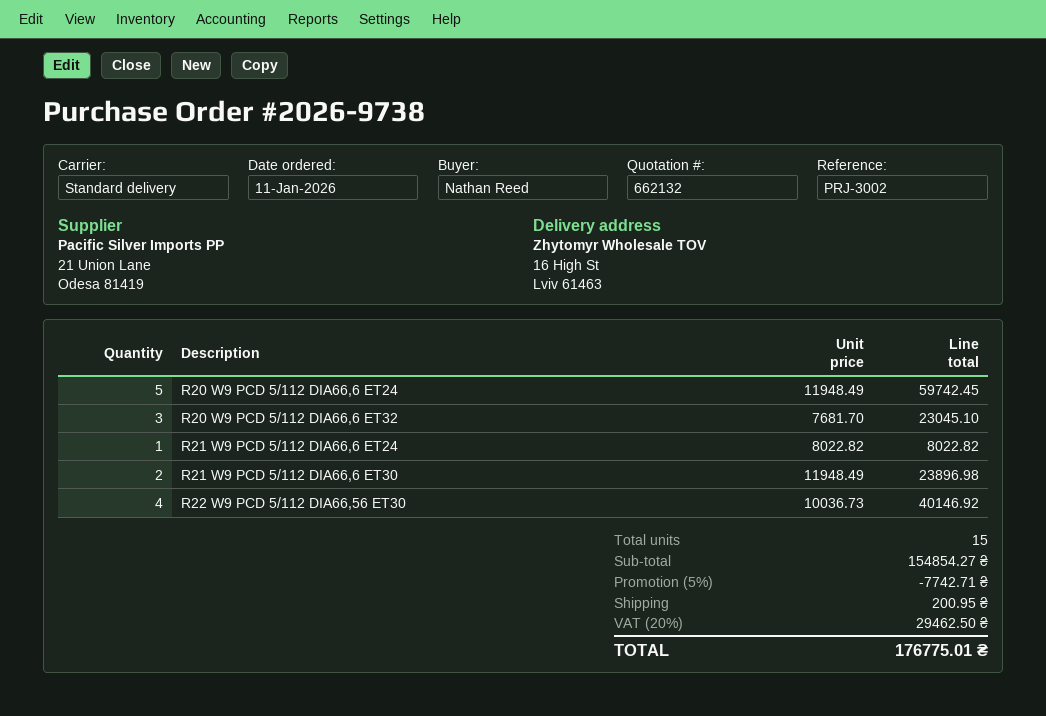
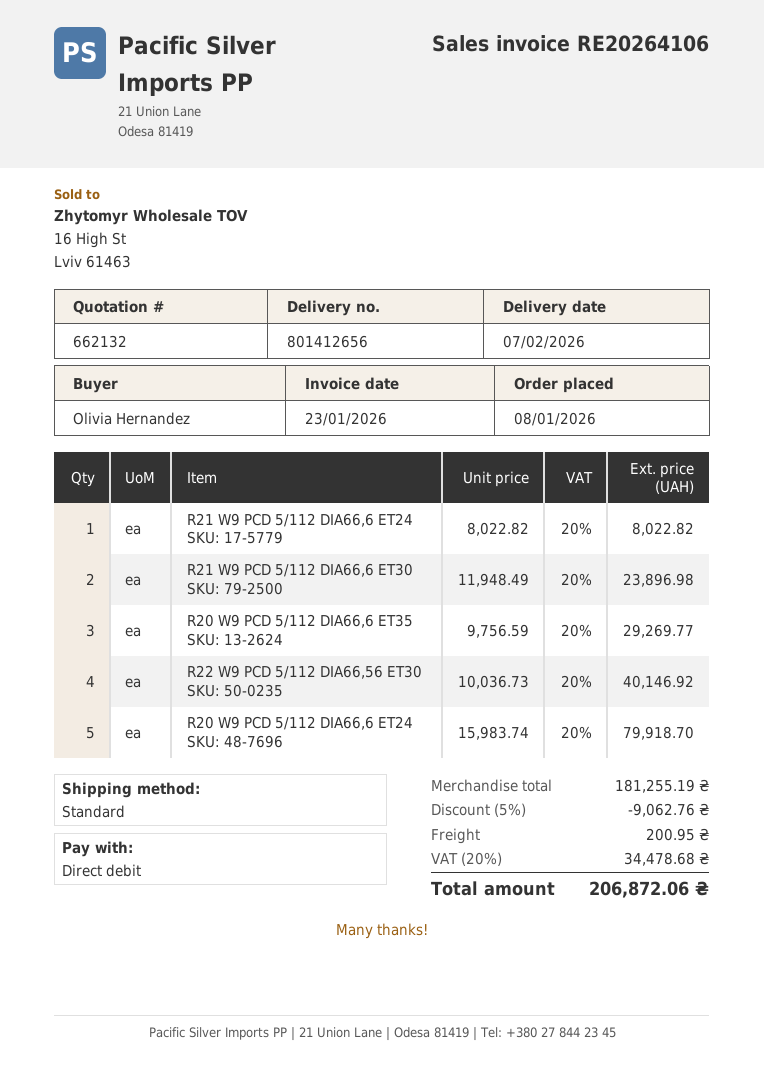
order date: 2026-01-11 -> 2026-01-08
ordered by: Nathan Reed -> Olivia Hernandez
R20 W9 PCD 5/112 DIA66,6 ET24: 5 x 11948.49 = 59742.45 -> 5 x 15983.74 = 79918.70
R20 W9 PCD 5/112 DIA66,6 ET32: 3 x 7681.70 = 23045.10 -> none
R20 W9 PCD 5/112 DIA66,6 ET35: none -> 3 x 9756.59 = 29269.77
subtotal: 154854.27 -> 181255.19
discount: 5% = 7742.71 -> 5% = 9062.76
tax: 20% = 29462.50 -> 20% = 34478.68
total: 176775.01 -> 206872.06

